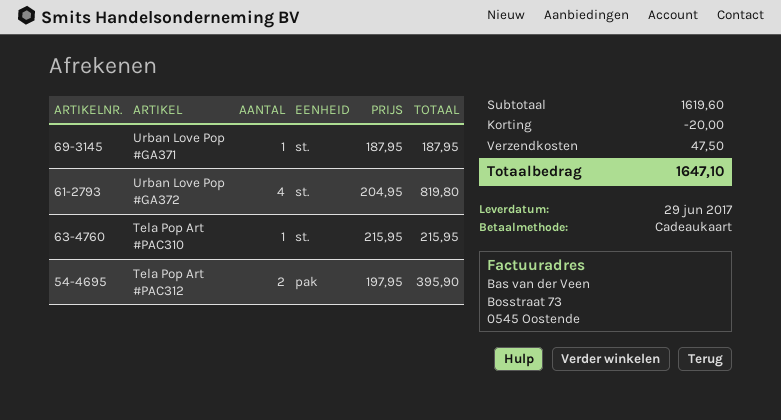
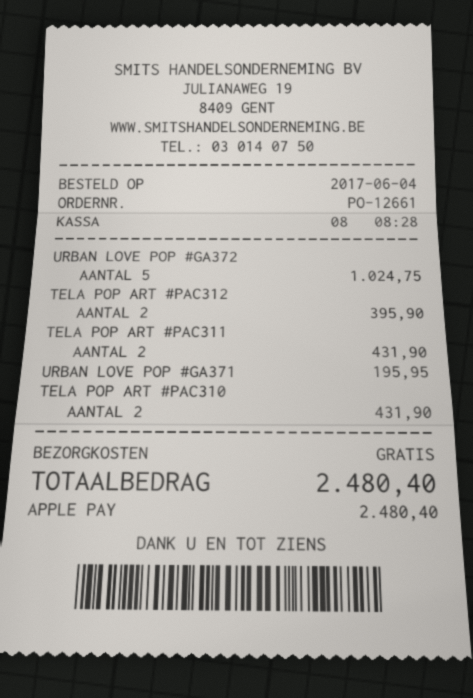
payment method: gift card -> Apple Pay
Urban Love Pop #GA371: 1 for 187.95 -> 1 for 195.95
Urban Love Pop #GA372: 4 for 819.80 -> 5 for 1024.75
Tela Pop Art #PAC310: 1 for 215.95 -> 2 for 431.90
TELA POP ART #PAC311: none -> 2 for 431.90
discount: 20.00 -> none
shipping: 47.50 -> 0.00
total: 1647.10 -> 2480.40

